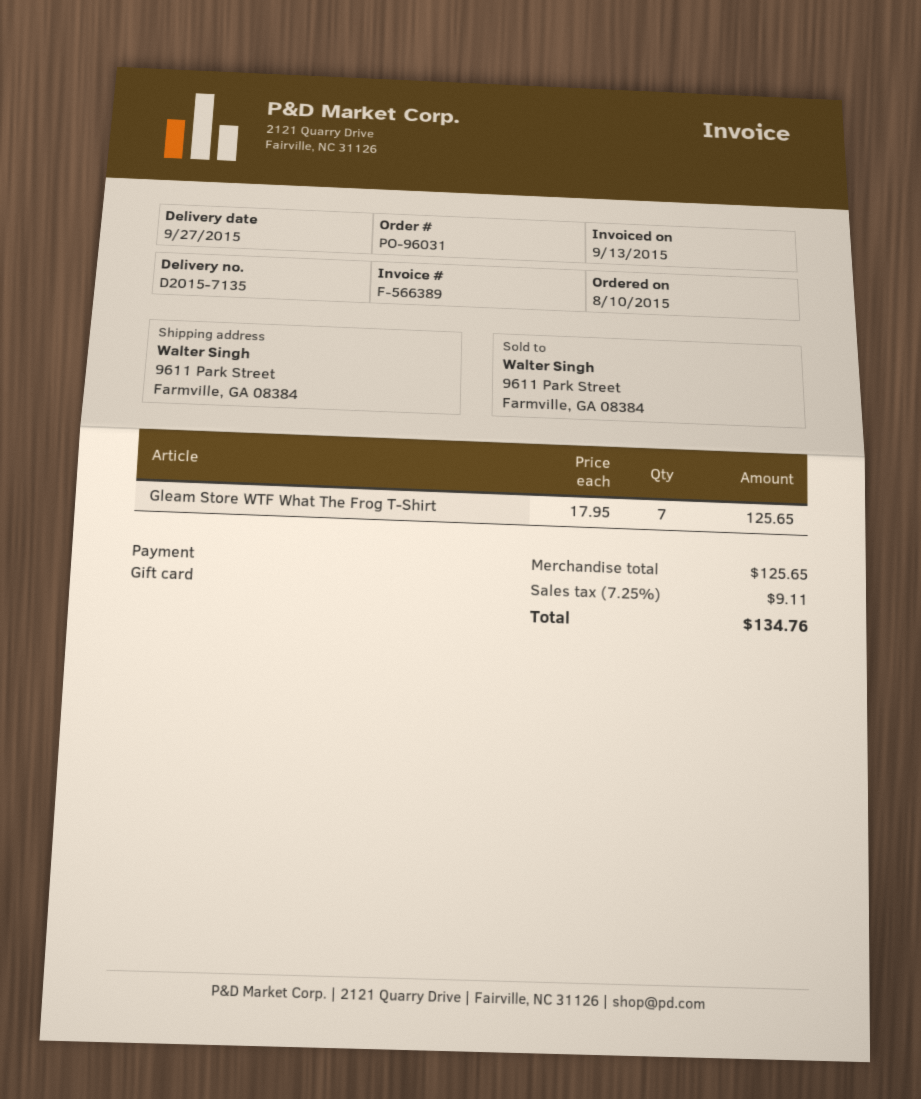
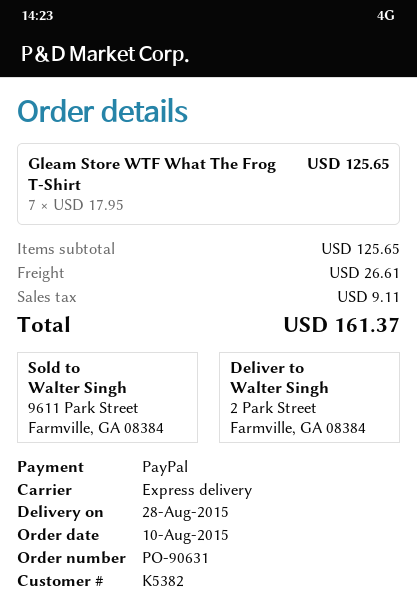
order number: PO-96031 -> PO-90631
delivery date: 2015-09-27 -> 2015-08-28
payment method: gift card -> PayPal
ship to: 9611 Park Street, Farmville, GA 08384 -> 2 Park Street, Farmville, GA 08384
shipping: none -> 26.61
total: 134.76 -> 161.37

